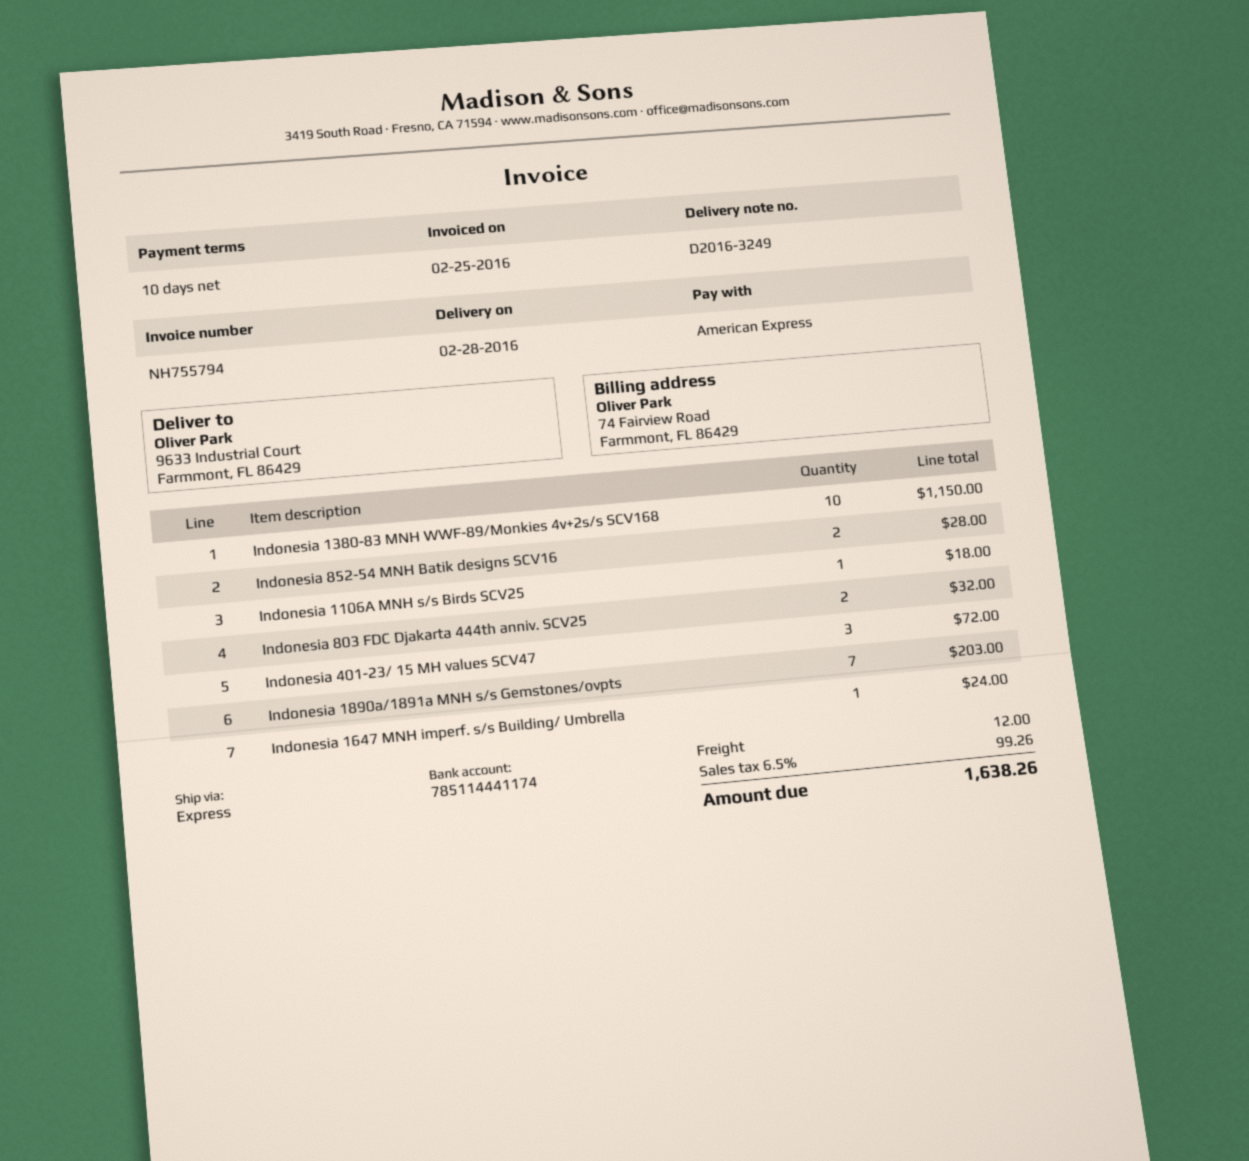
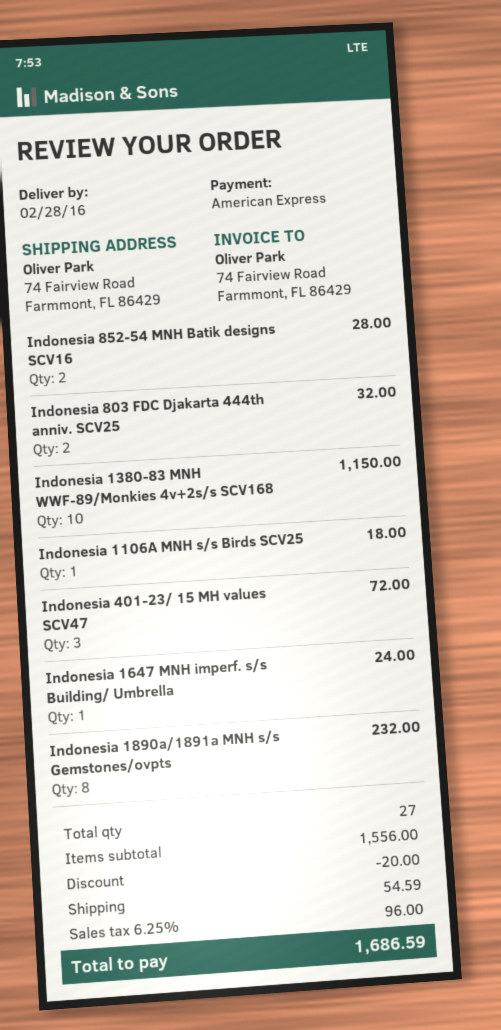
ship to: 9633 Industrial Court, Farmmont, FL 86429 -> 74 Fairview Road, Farmmont, FL 86429
Indonesia 1890a/1891a MNH s/s Gemstones/ovpts: 7 for 203.00 -> 8 for 232.00
discount: none -> 20.00
shipping: 12.00 -> 54.59
tax: 6.5% = 99.26 -> 6.25% = 96.00
total: 1638.26 -> 1686.59

